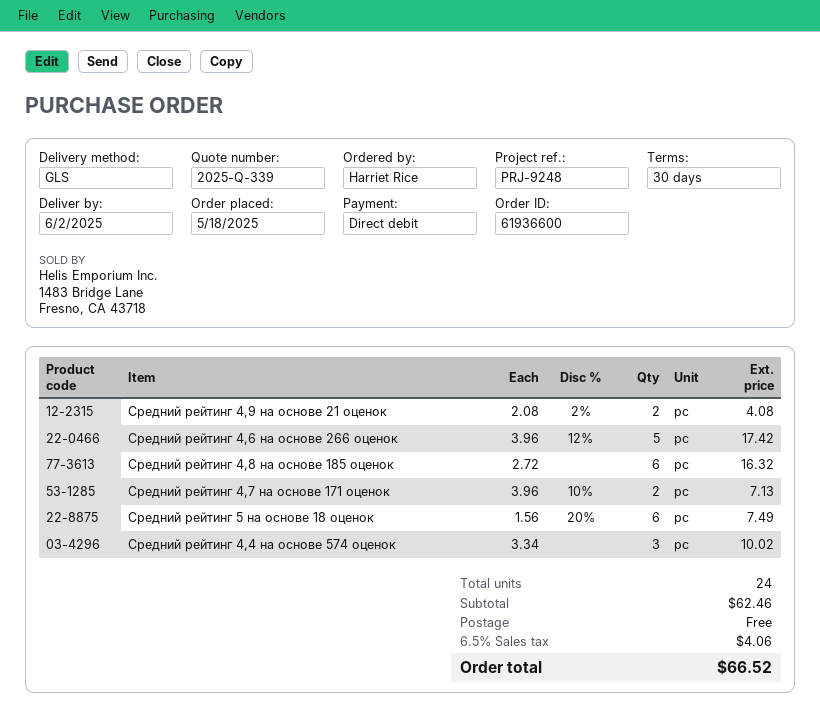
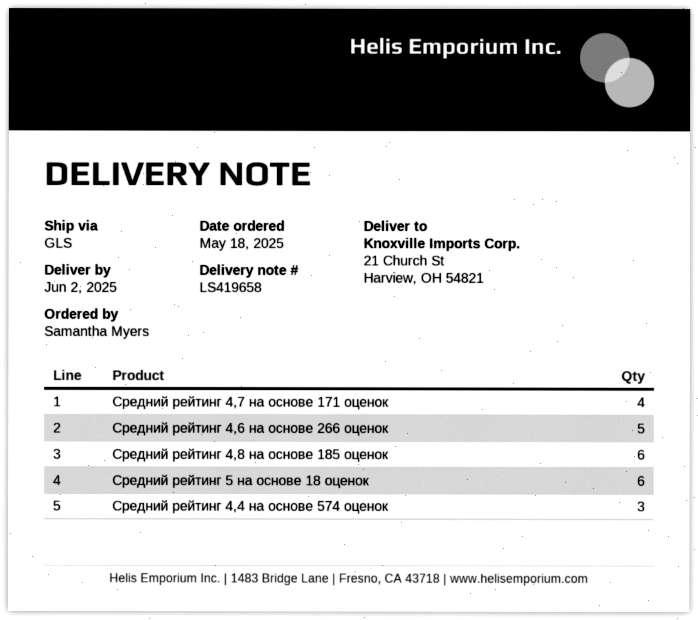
ordered by: Harriet Rice -> Samantha Myers
Средний рейтинг 4,9 на основе 21 оценок: 2 -> none
Средний рейтинг 4,7 на основе 171 оценок: 2 -> 4

